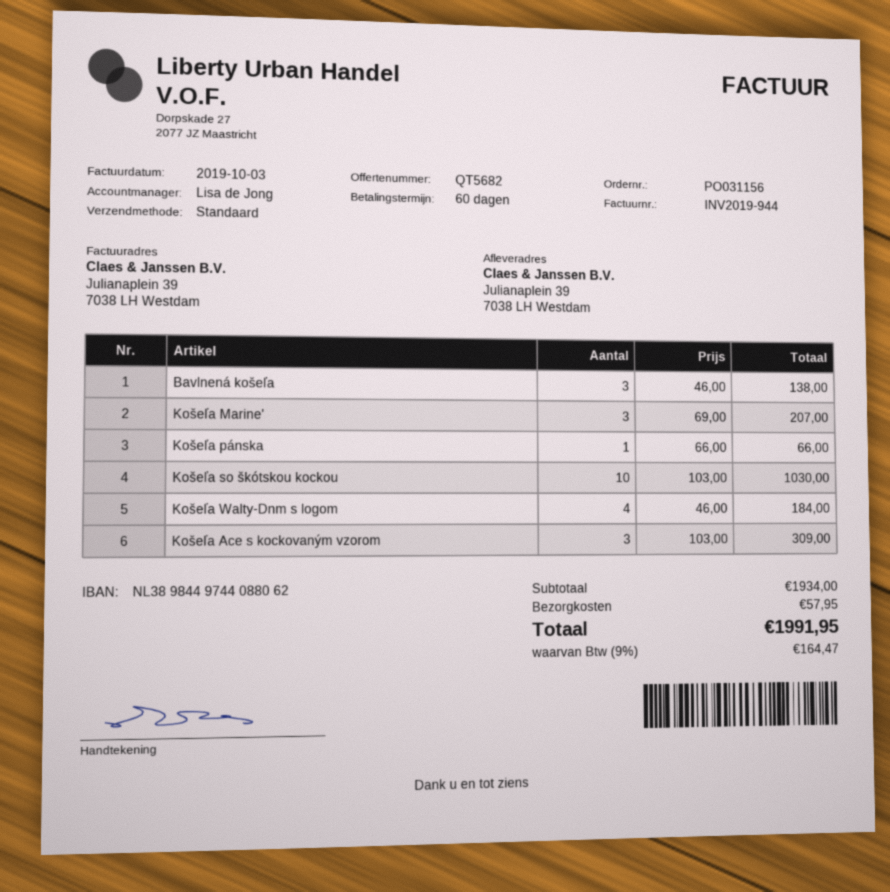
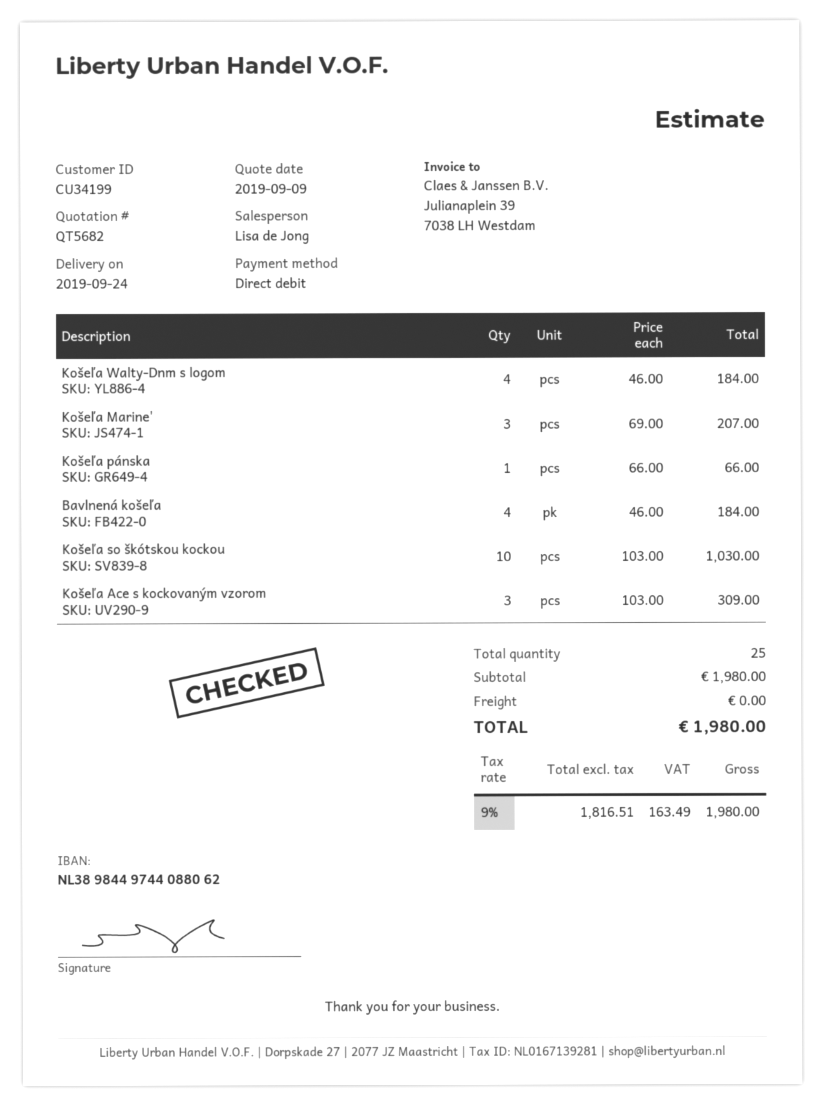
Bavlnená košeľa: 3 x 46.00 = 138.00 -> 4 x 46.00 = 184.00
subtotal: 1934.00 -> 1980.00
shipping: 57.95 -> 0.00
tax: 9% = 164.47 -> 9% = 163.49
total: 1991.95 -> 1980.00

